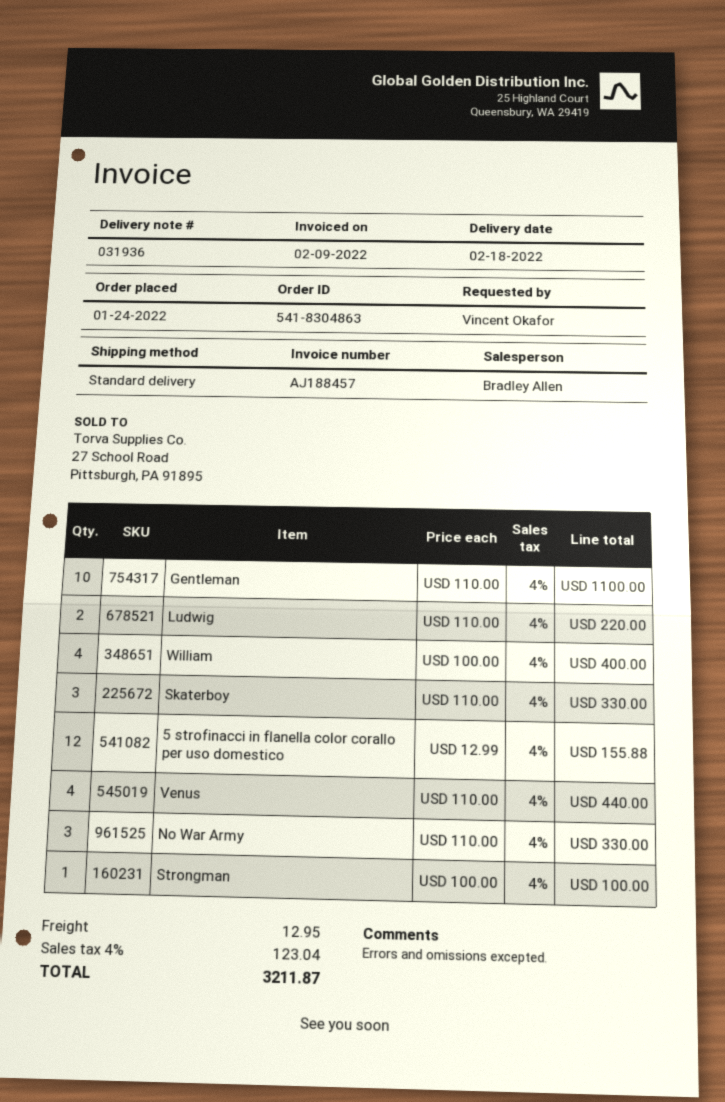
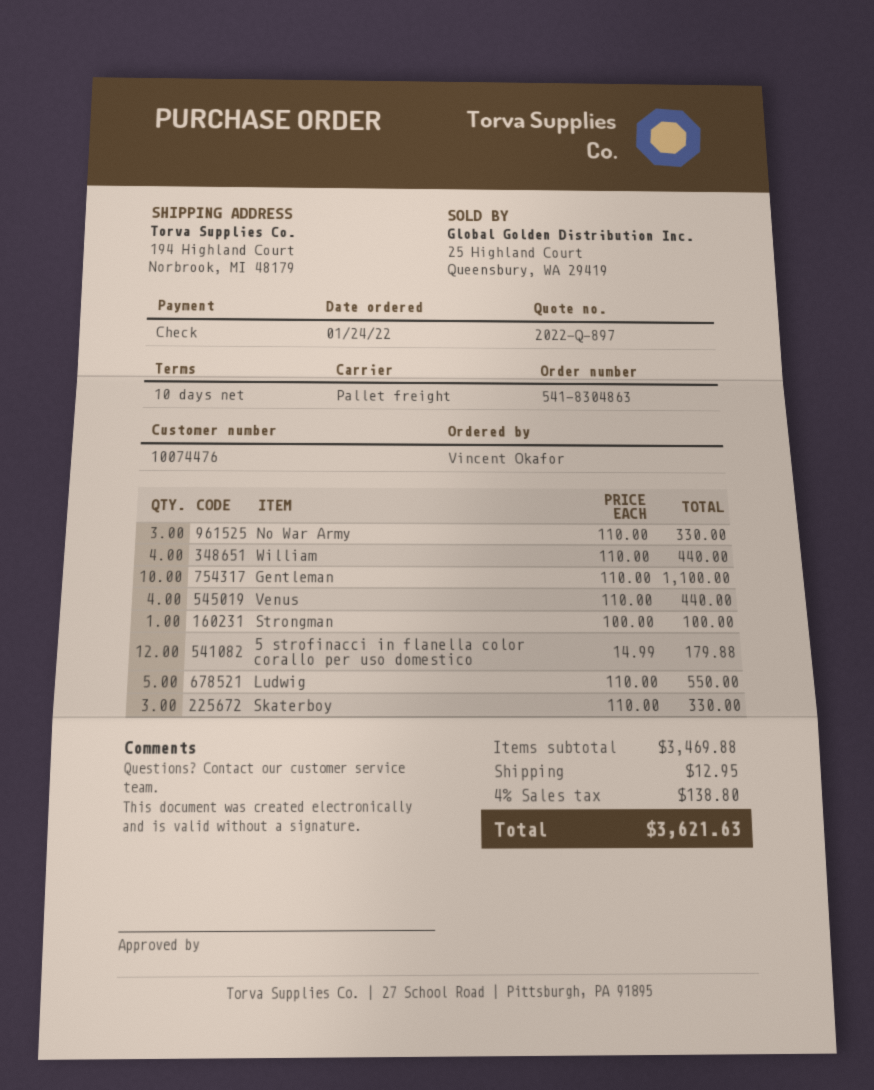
shipping method: standard -> pallet freight
Ludwig: 2 x 110.00 = 220.00 -> 5 x 110.00 = 550.00
William: 4 x 100.00 = 400.00 -> 4 x 110.00 = 440.00
5 strofinacci in flanella color corallo per uso domestico: 12 x 12.99 = 155.88 -> 12 x 14.99 = 179.88
tax: 4% = 123.04 -> 4% = 138.80
total: 3211.87 -> 3621.63

